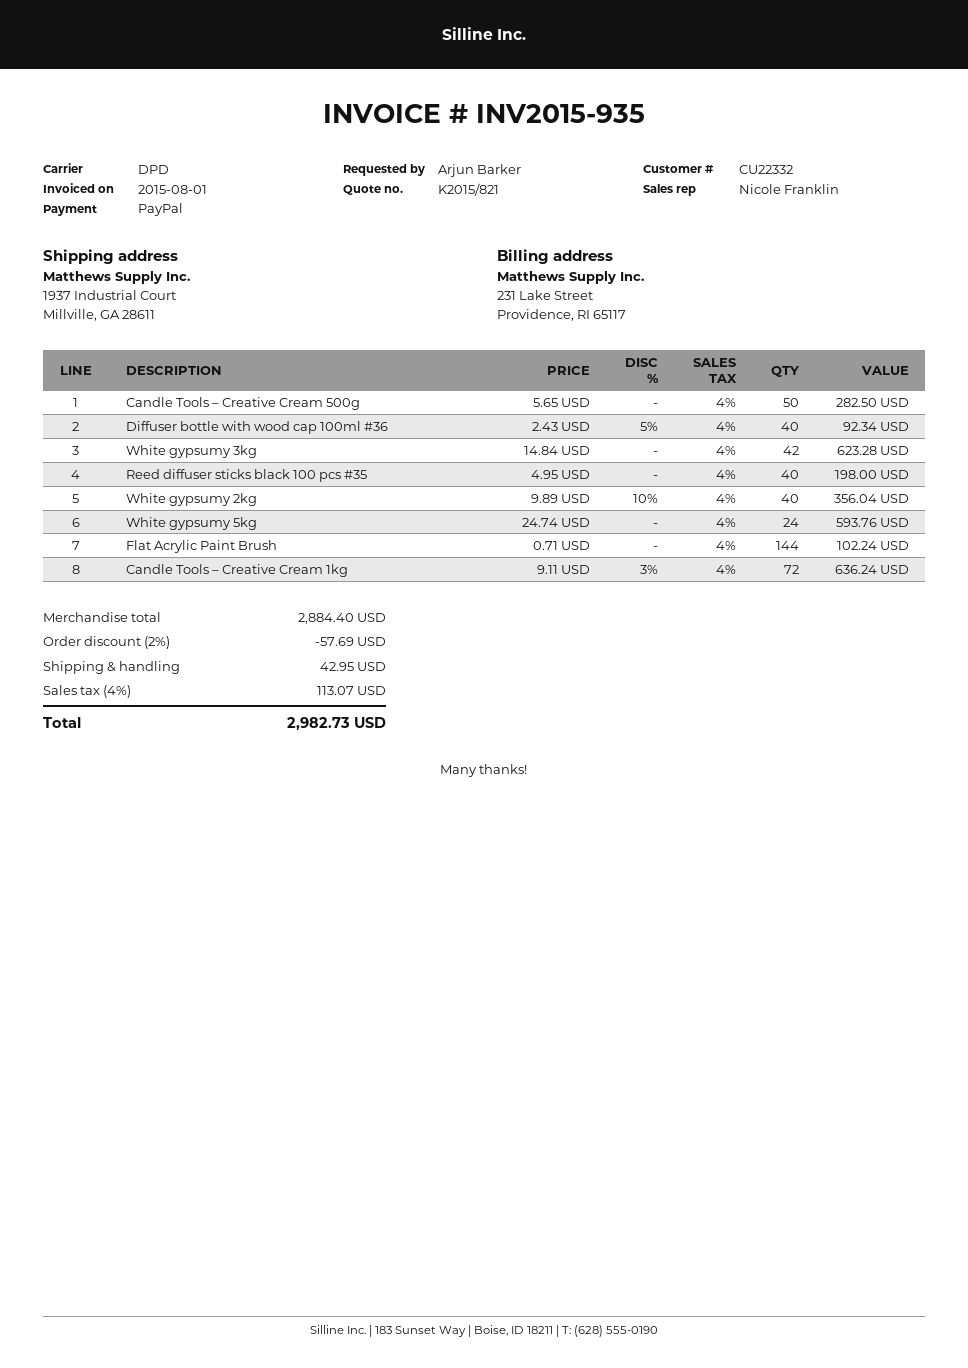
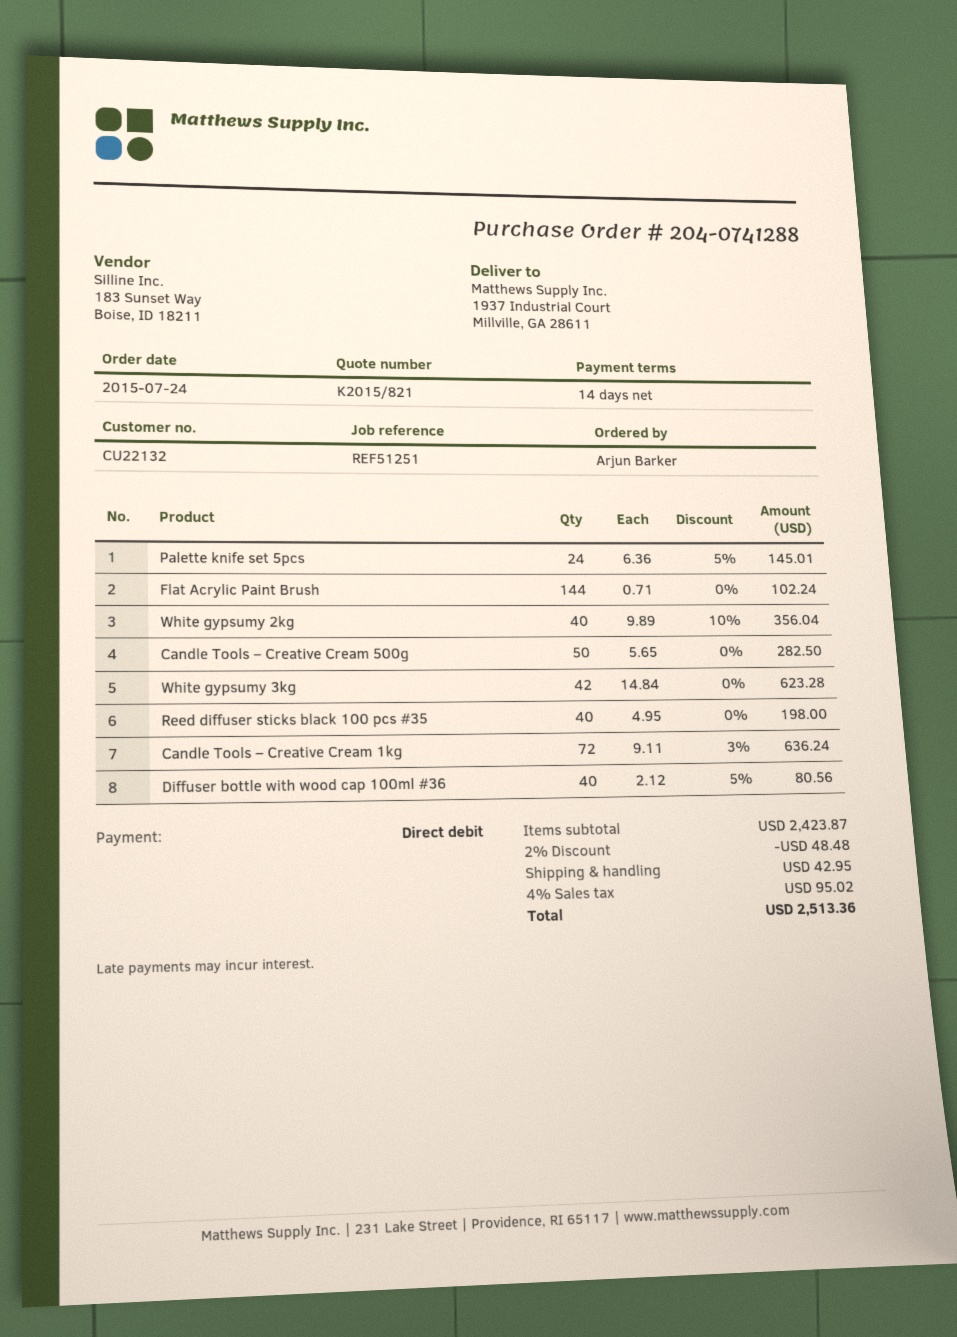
customer number: CU22332 -> CU22132
payment method: PayPal -> direct debit
Diffuser bottle with wood cap 100ml #36: 40 x 2.43 - 5% = 92.34 -> 40 x 2.12 - 5% = 80.56
White gypsumy 5kg: 24 x 24.74 = 593.76 -> none
Palette knife set 5pcs: none -> 24 x 6.36 - 5% = 145.01
subtotal: 2884.40 -> 2423.87
discount: 2% = 57.69 -> 2% = 48.48
tax: 4% = 113.07 -> 4% = 95.02
total: 2982.73 -> 2513.36

